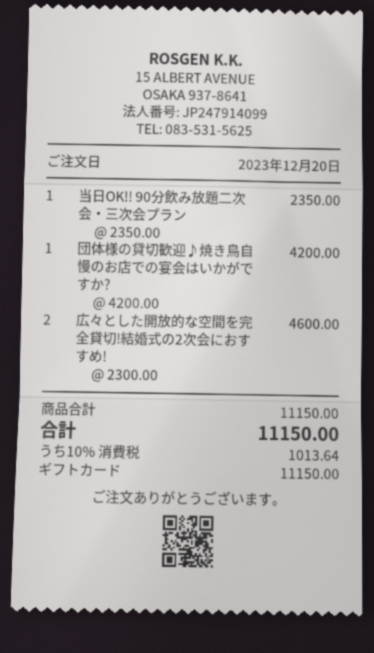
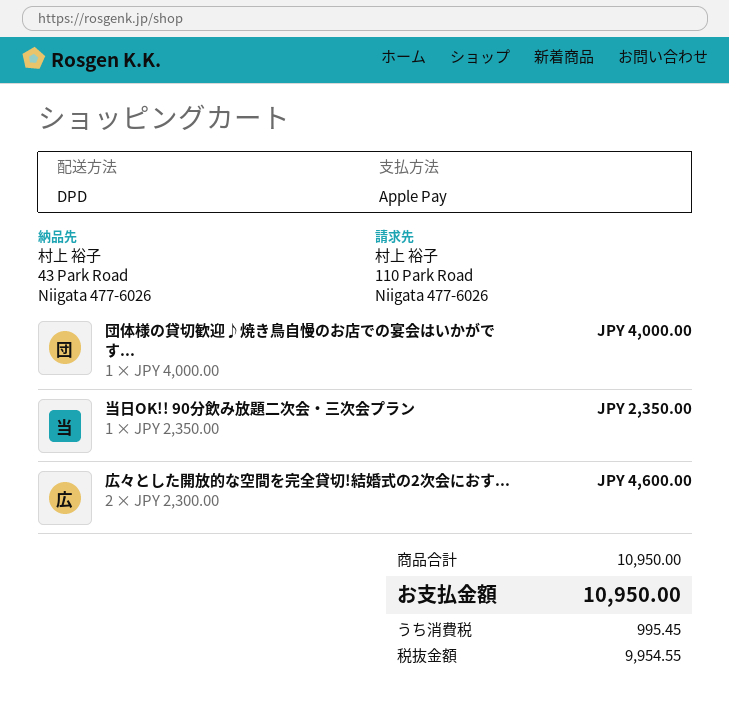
payment method: gift card -> Apple Pay
団体様の貸切歓迎♪焼き鳥自慢のお店での宴会はいかがですか?: 1 x 4200.00 = 4200.00 -> 1 x 4000.00 = 4000.00
subtotal: 11150.00 -> 10950.00
tax: 1013.64 -> 995.45
total: 11150.00 -> 10950.00

